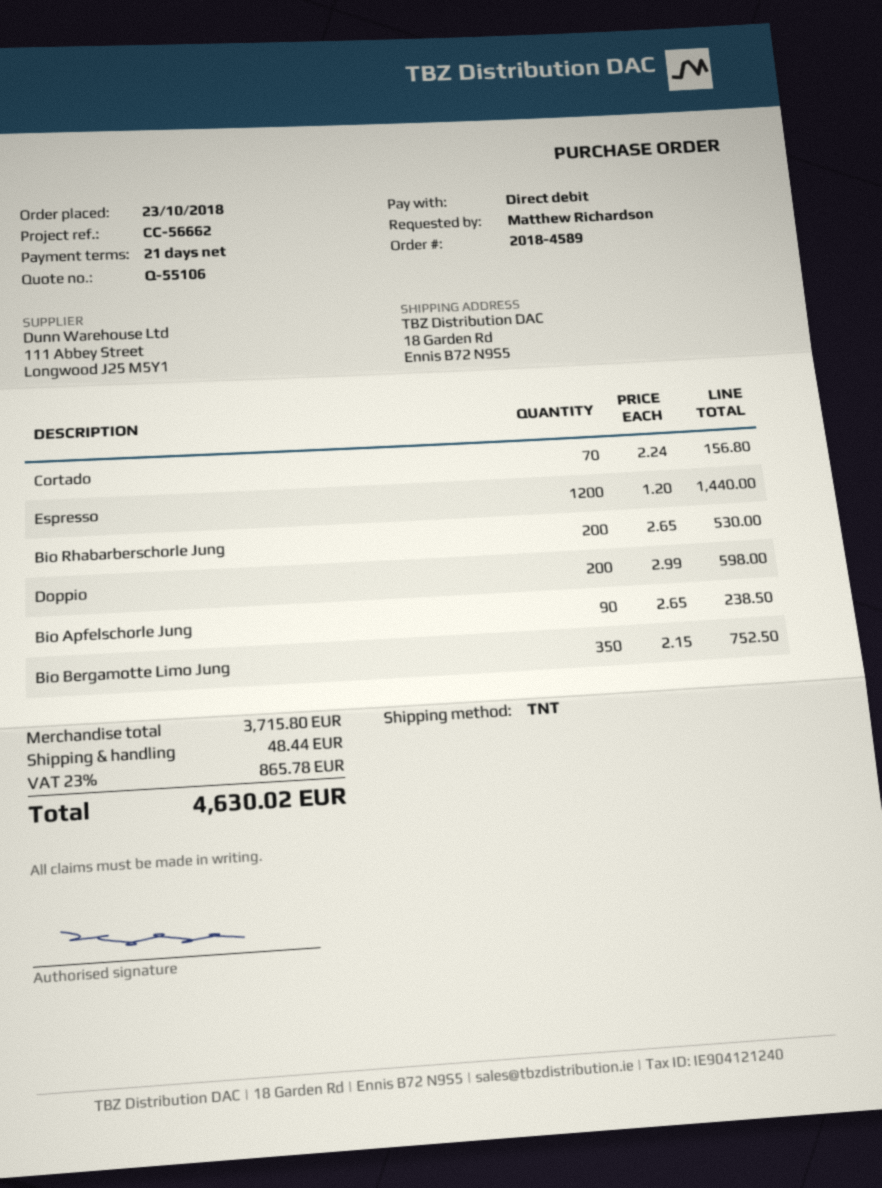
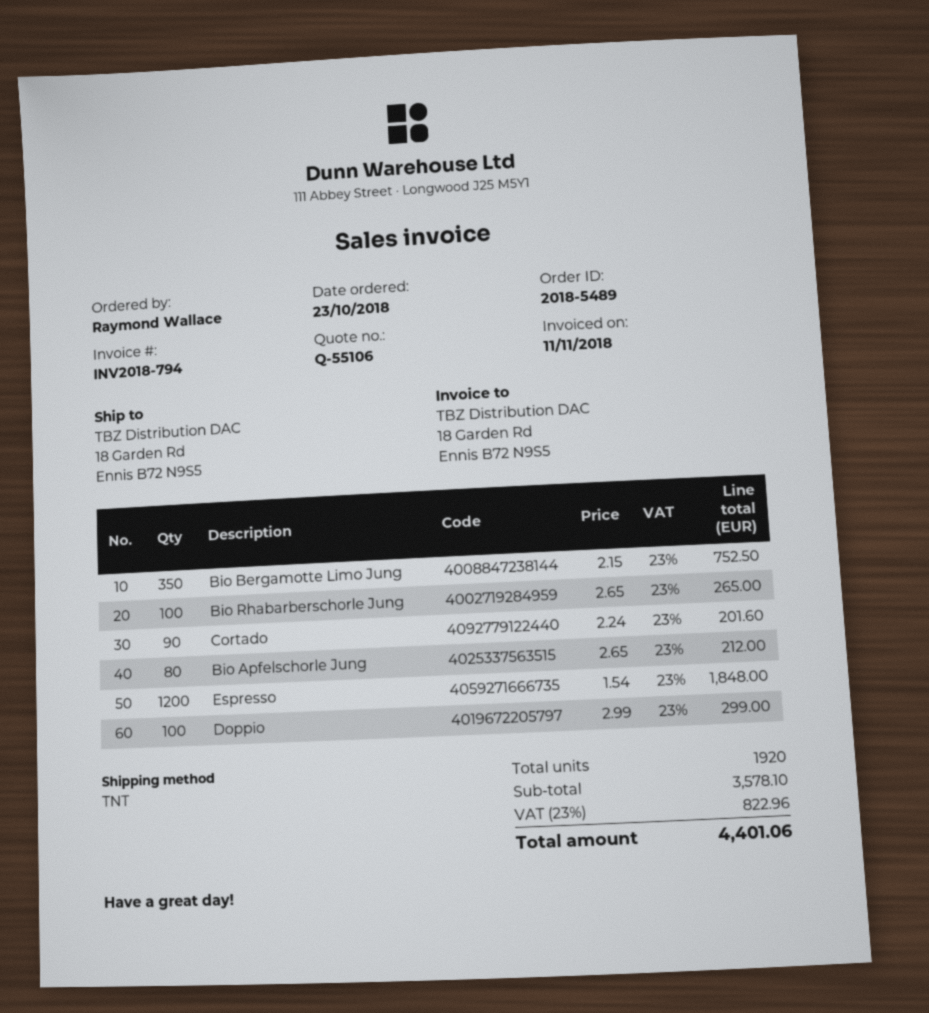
order number: 2018-4589 -> 2018-5489
ordered by: Matthew Richardson -> Raymond Wallace
Cortado: 70 x 2.24 = 156.80 -> 90 x 2.24 = 201.60
Espresso: 1200 x 1.20 = 1440.00 -> 1200 x 1.54 = 1848.00
Bio Rhabarberschorle Jung: 200 x 2.65 = 530.00 -> 100 x 2.65 = 265.00
Doppio: 200 x 2.99 = 598.00 -> 100 x 2.99 = 299.00
Bio Apfelschorle Jung: 90 x 2.65 = 238.50 -> 80 x 2.65 = 212.00
subtotal: 3715.80 -> 3578.10
shipping: 48.44 -> none
tax: 23% = 865.78 -> 23% = 822.96
total: 4630.02 -> 4401.06

